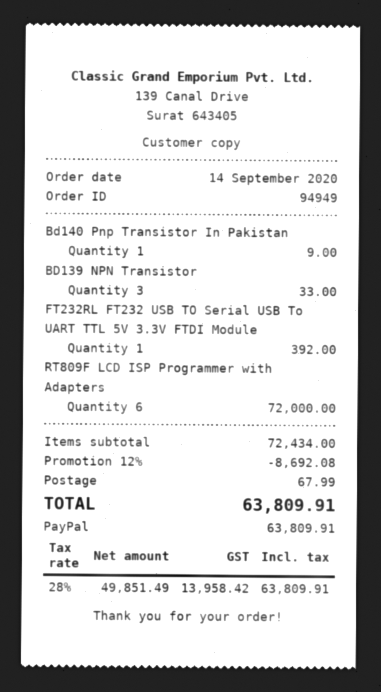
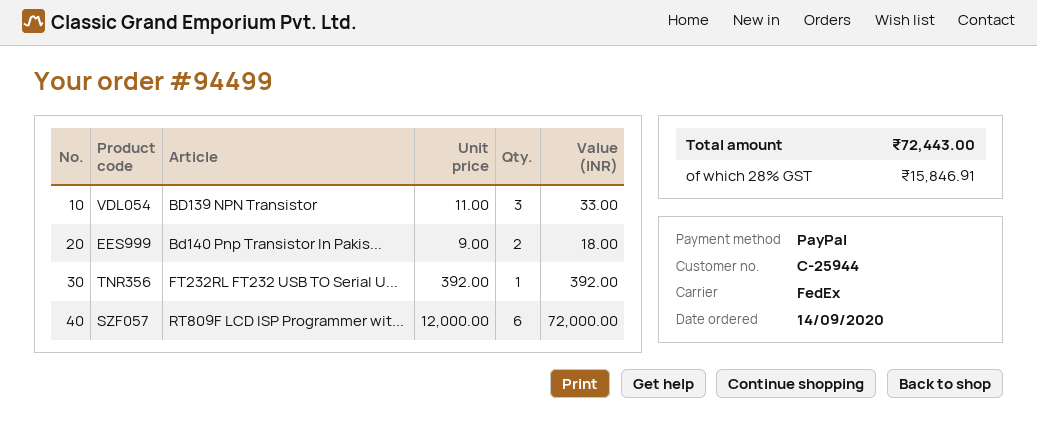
order number: 94949 -> 94499
Bd140 Pnp Transistor In Pakistan: 1 for 9.00 -> 2 for 18.00
discount: 12% = 8692.08 -> none
shipping: 67.99 -> none
tax: 28% = 13958.42 -> 28% = 15846.91
total: 63809.91 -> 72443.00

